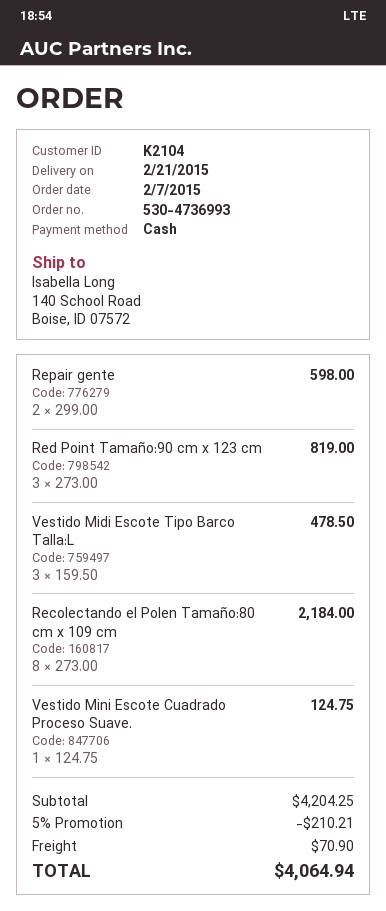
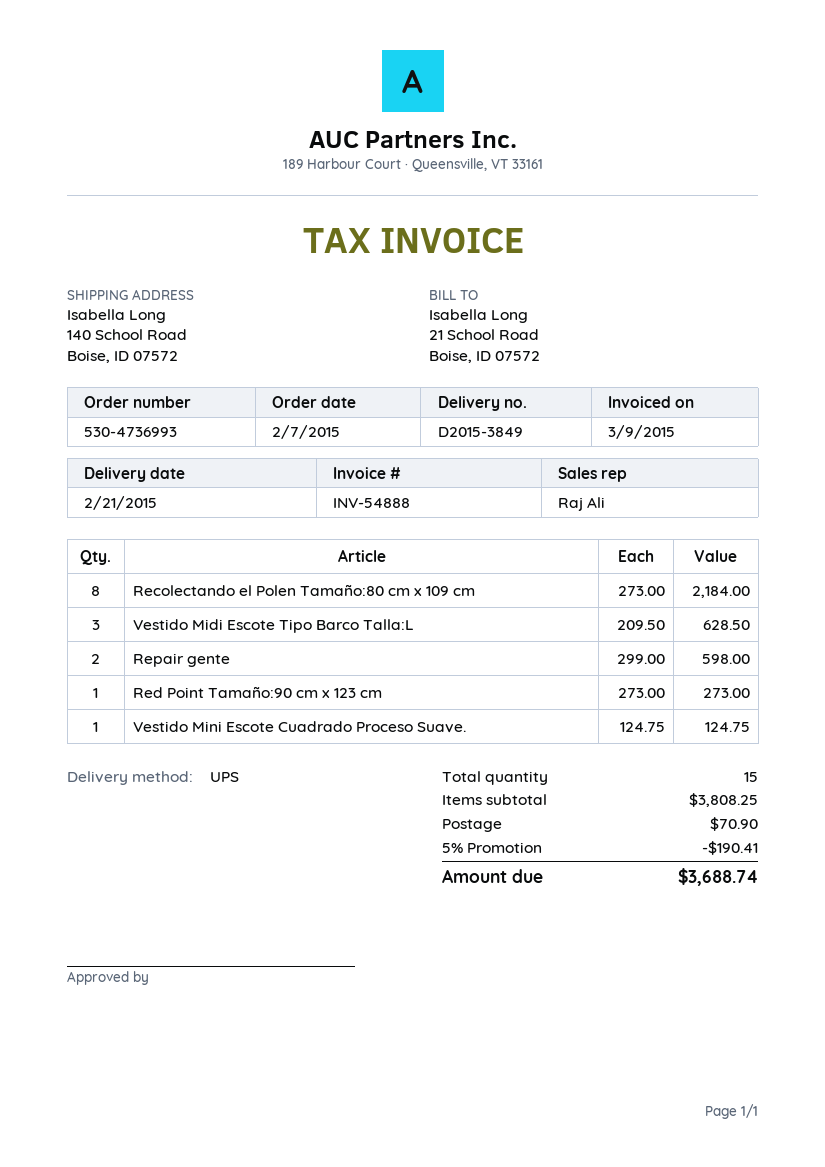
Red Point Tamaño:90 cm x 123 cm: 3 x 273.00 = 819.00 -> 1 x 273.00 = 273.00
Vestido Midi Escote Tipo Barco Talla:L: 3 x 159.50 = 478.50 -> 3 x 209.50 = 628.50
subtotal: 4204.25 -> 3808.25
discount: 5% = 210.21 -> 5% = 190.41
total: 4064.94 -> 3688.74

